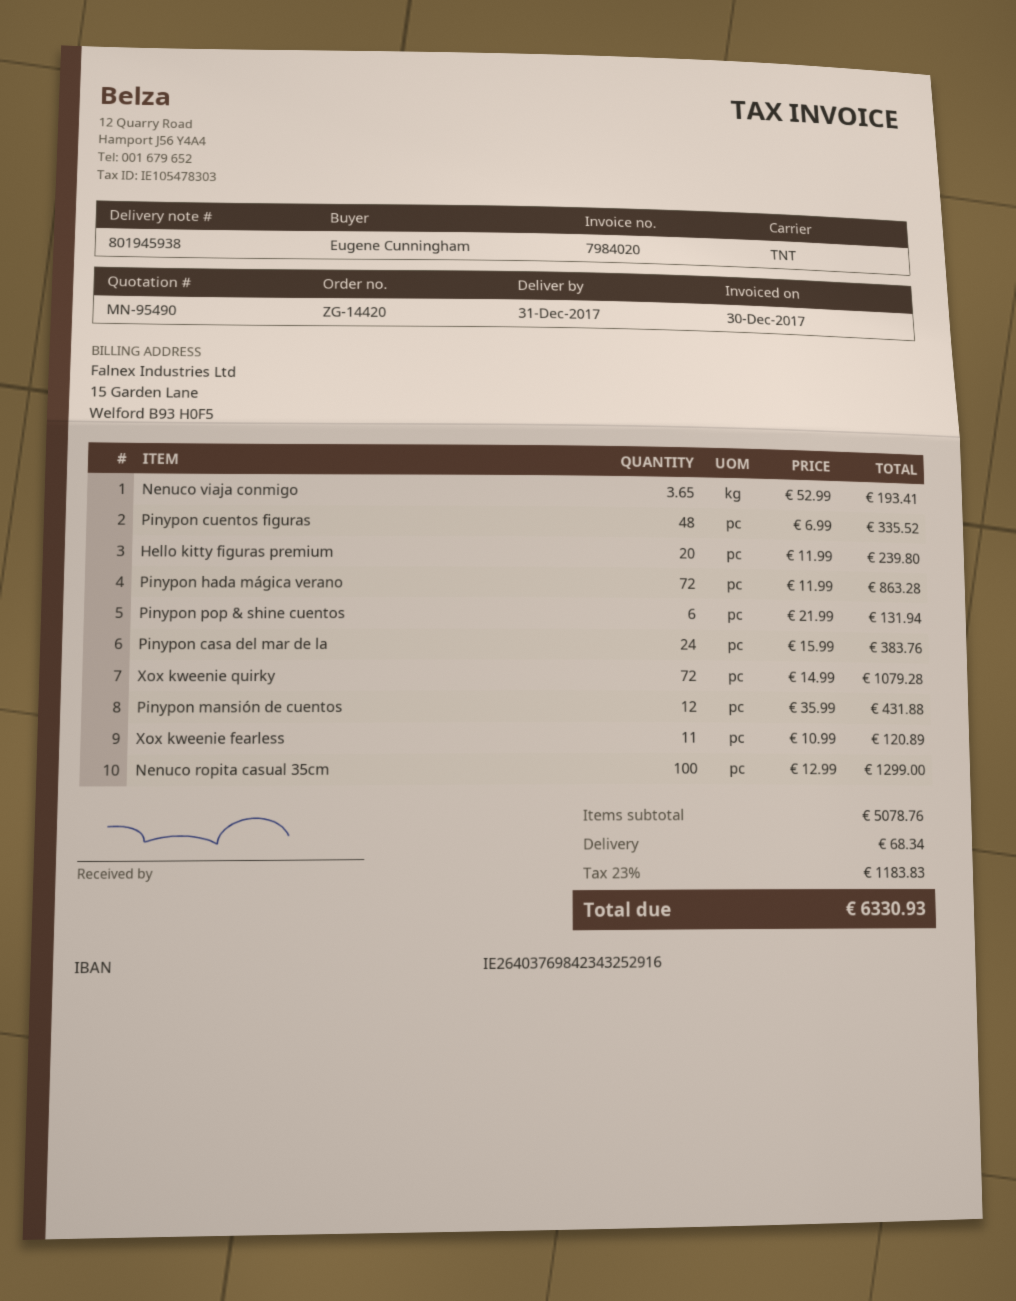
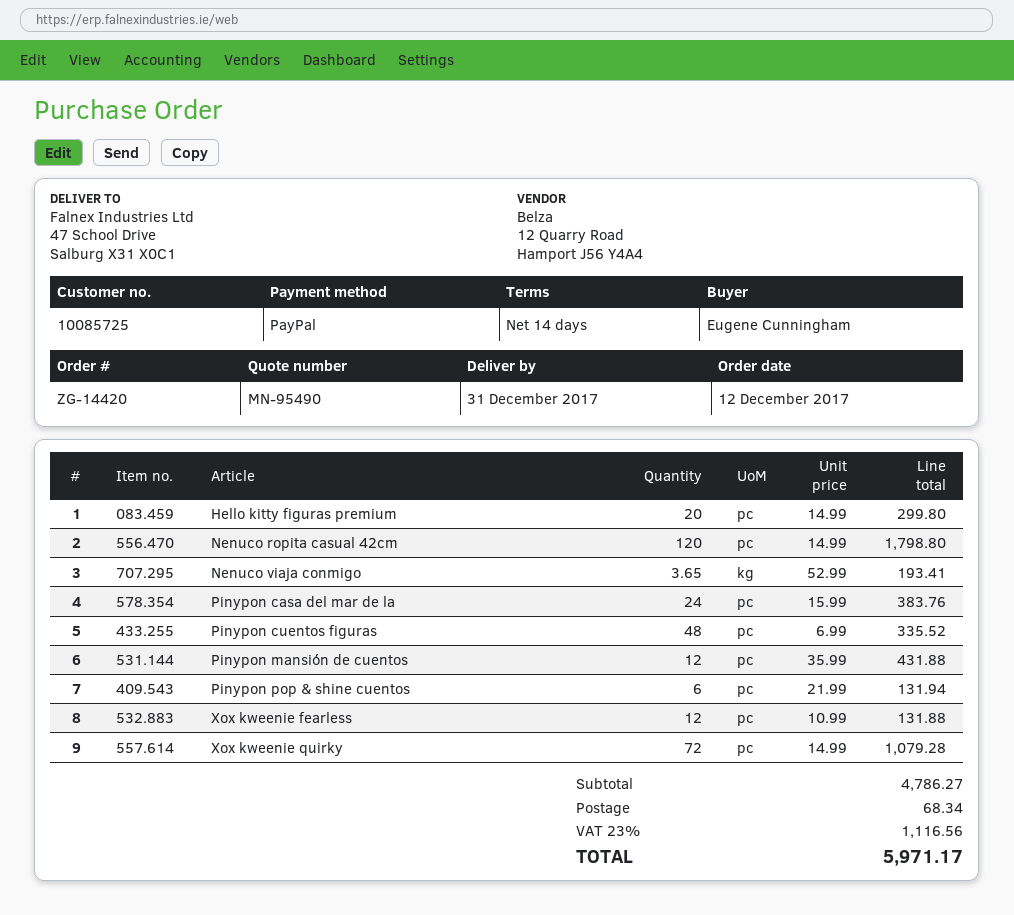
Hello kitty figuras premium: 20 x 11.99 = 239.80 -> 20 x 14.99 = 299.80
Pinypon hada mágica verano: 72 x 11.99 = 863.28 -> none
Xox kweenie fearless: 11 x 10.99 = 120.89 -> 12 x 10.99 = 131.88
Nenuco ropita casual 35cm: 100 x 12.99 = 1299.00 -> none
Nenuco ropita casual 42cm: none -> 120 x 14.99 = 1798.80
subtotal: 5078.76 -> 4786.27
tax: 23% = 1183.83 -> 23% = 1116.56
total: 6330.93 -> 5971.17

